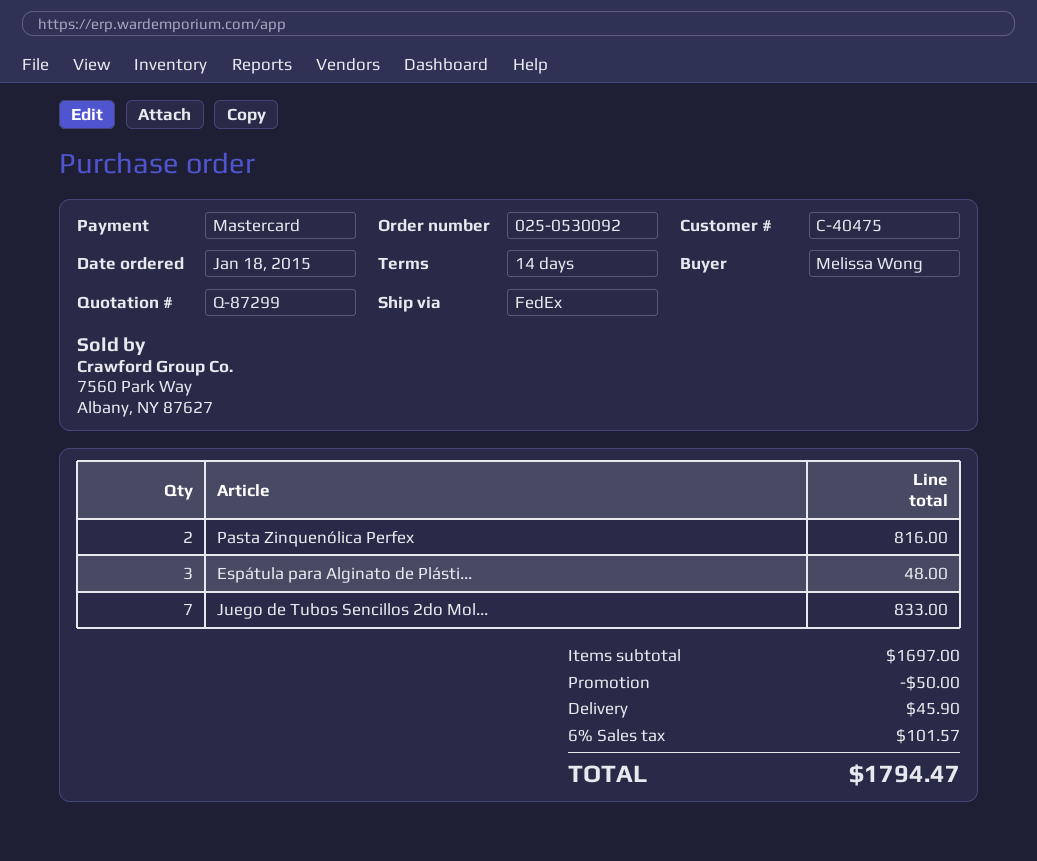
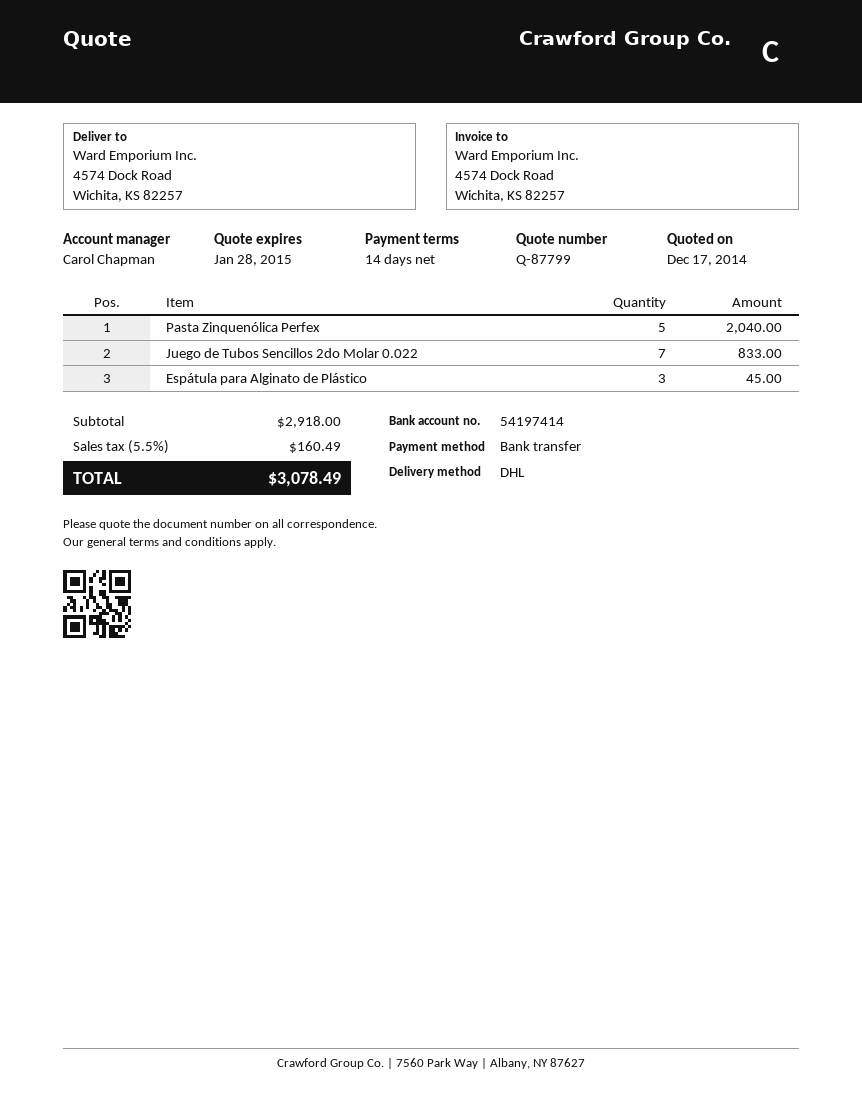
quote number: Q-87299 -> Q-87799
payment method: Mastercard -> bank transfer
shipping method: FedEx -> DHL
Pasta Zinquenólica Perfex: 2 for 816.00 -> 5 for 2040.00
Espátula para Alginato de Plásti...: 3 for 48.00 -> 3 for 45.00
subtotal: 1697.00 -> 2918.00
discount: 50.00 -> none
shipping: 45.90 -> none
tax: 6% = 101.57 -> 5.5% = 160.49
total: 1794.47 -> 3078.49

